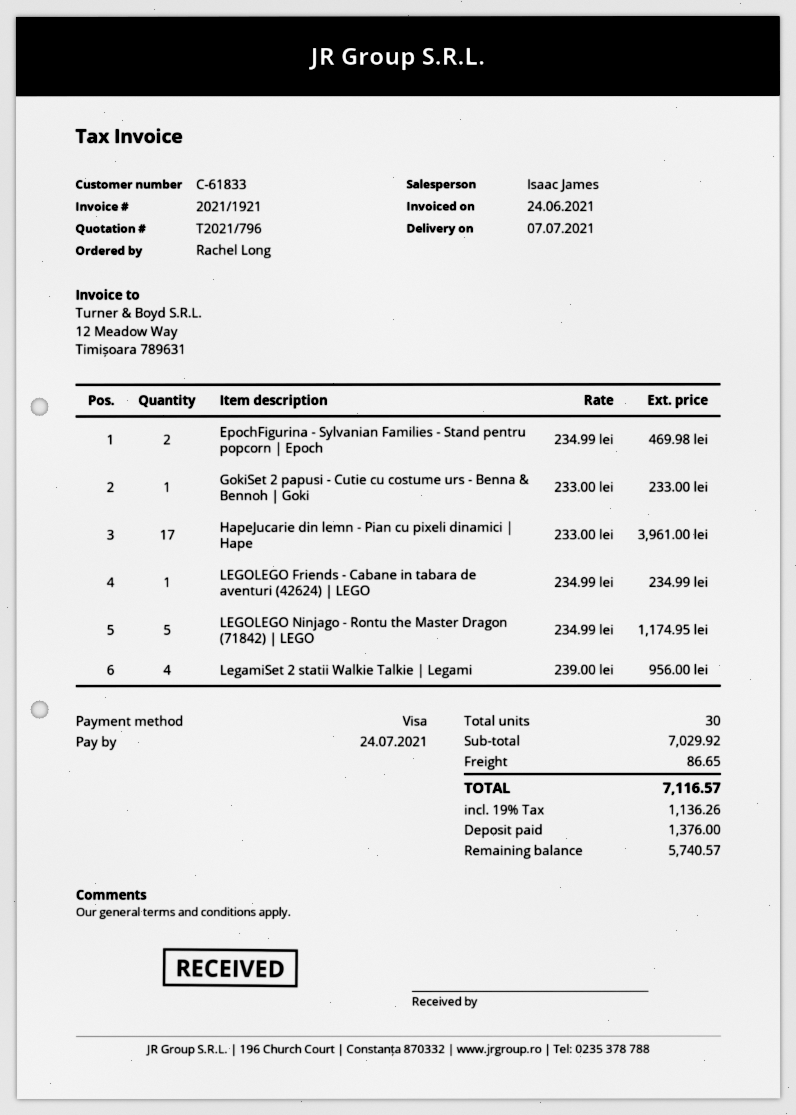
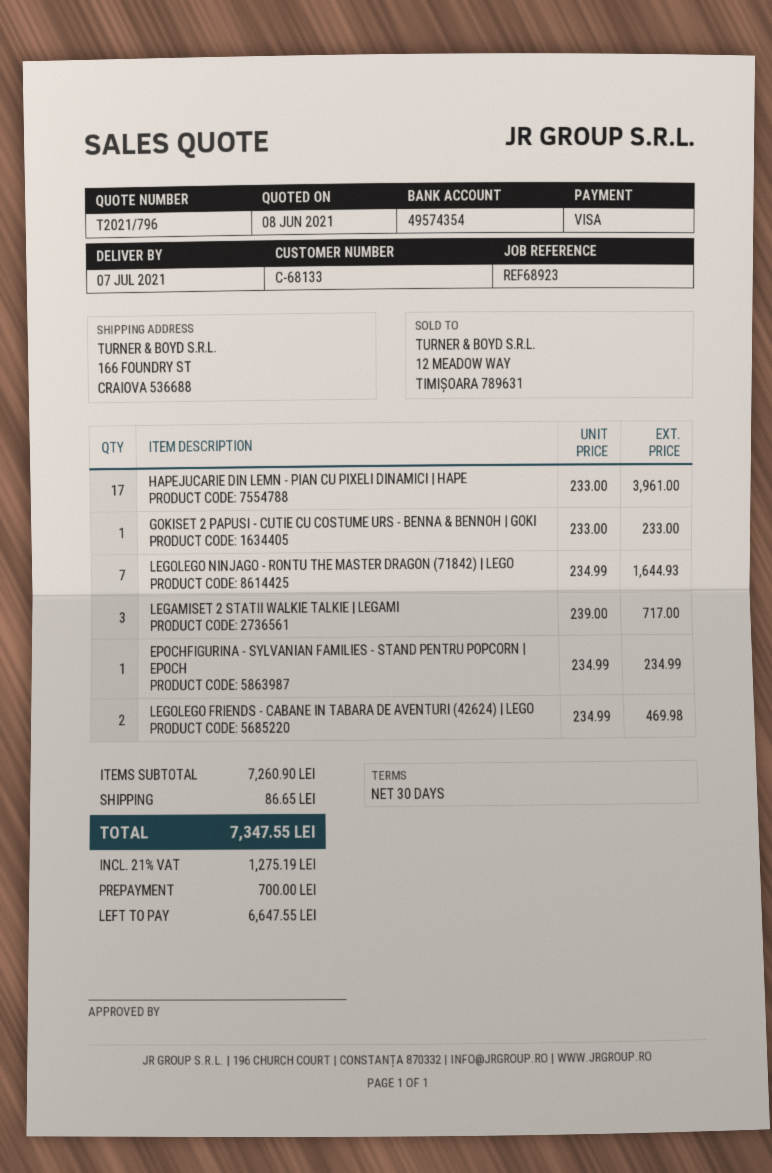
customer number: C-61833 -> C-68133
EpochFigurina - Sylvanian Families - Stand pentru popcorn | Epoch: 2 x 234.99 = 469.98 -> 1 x 234.99 = 234.99
LEGOLEGO Friends - Cabane in tabara de aventuri (42624) | LEGO: 1 x 234.99 = 234.99 -> 2 x 234.99 = 469.98
LEGOLEGO Ninjago - Rontu the Master Dragon (71842) | LEGO: 5 x 234.99 = 1174.95 -> 7 x 234.99 = 1644.93
LegamiSet 2 statii Walkie Talkie | Legami: 4 x 239.00 = 956.00 -> 3 x 239.00 = 717.00
subtotal: 7029.92 -> 7260.90
tax: 19% = 1136.26 -> 21% = 1275.19
total: 7116.57 -> 7347.55
deposit: 1376.00 -> 700.00
balance: 5740.57 -> 6647.55

